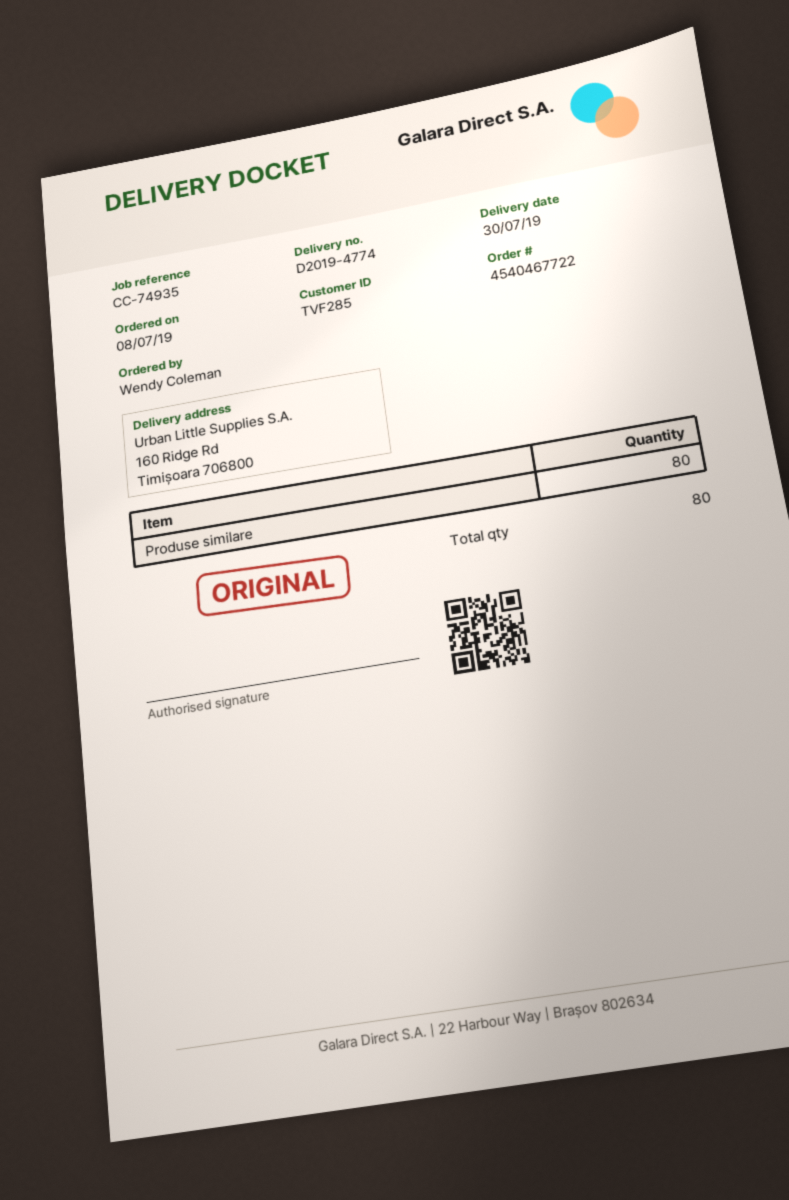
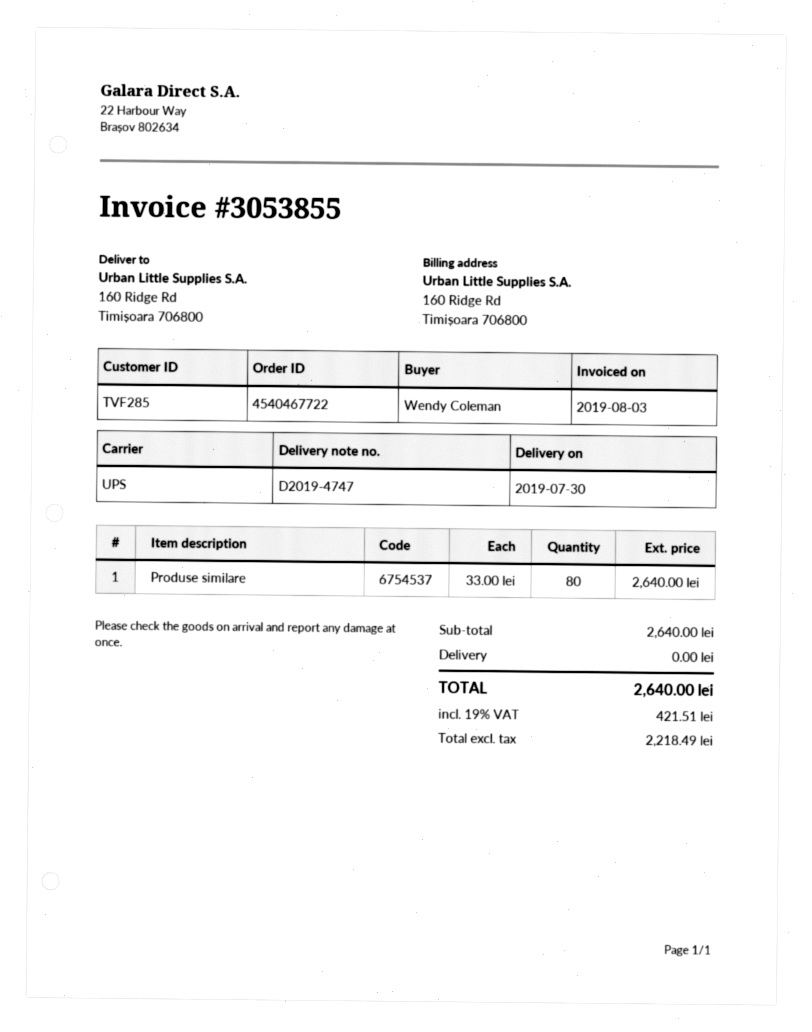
delivery note number: D2019-4774 -> D2019-4747

